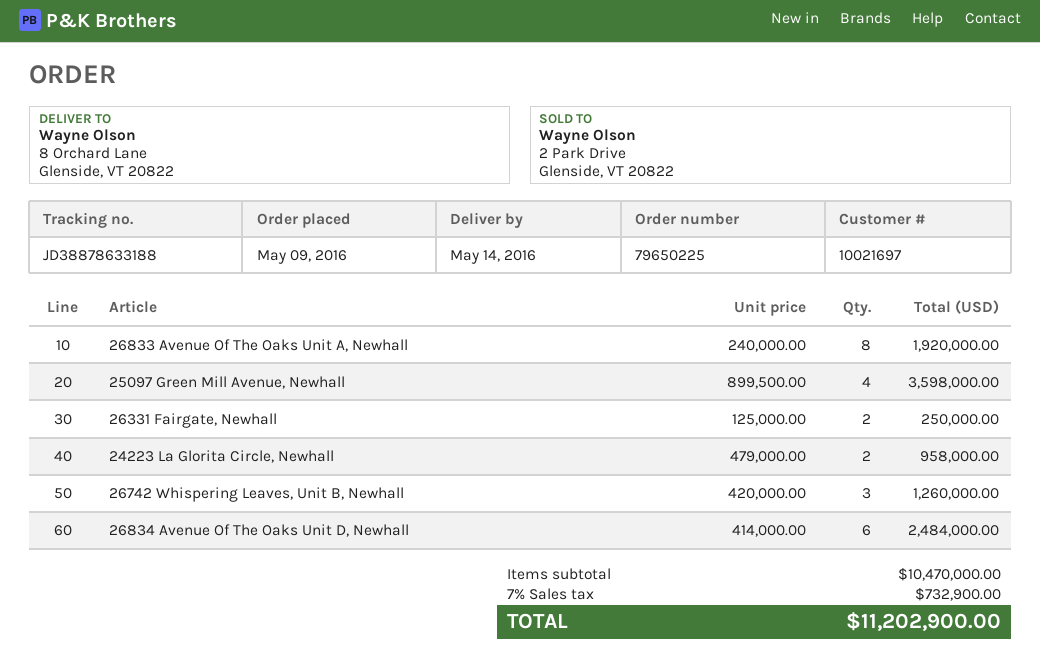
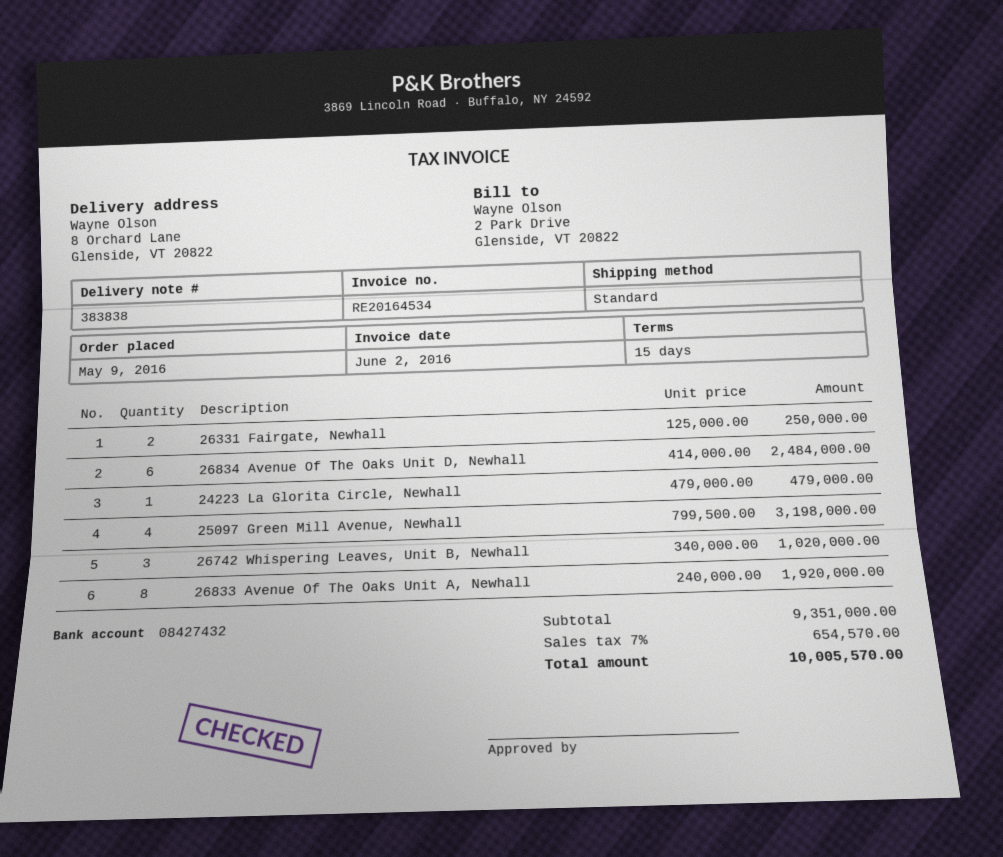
25097 Green Mill Avenue, Newhall: 4 x 899500.00 = 3598000.00 -> 4 x 799500.00 = 3198000.00
24223 La Glorita Circle, Newhall: 2 x 479000.00 = 958000.00 -> 1 x 479000.00 = 479000.00
26742 Whispering Leaves, Unit B, Newhall: 3 x 420000.00 = 1260000.00 -> 3 x 340000.00 = 1020000.00
subtotal: 10470000.00 -> 9351000.00
tax: 7% = 732900.00 -> 7% = 654570.00
total: 11202900.00 -> 10005570.00

